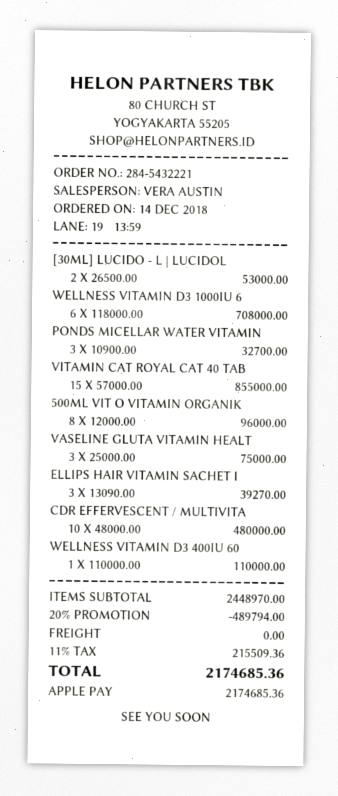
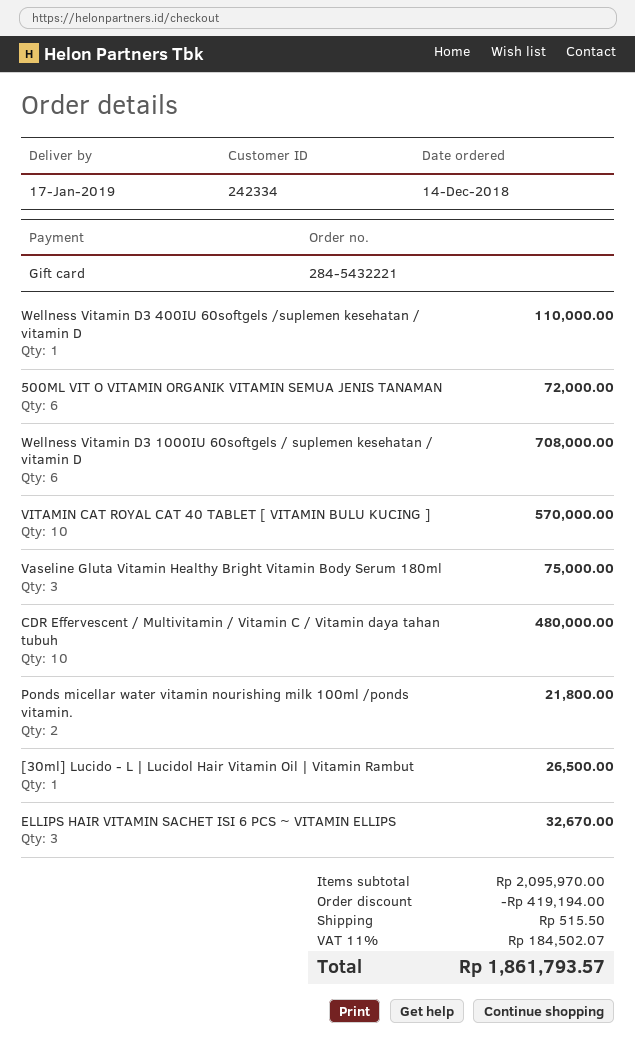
payment method: Apple Pay -> gift card
[30ML] LUCIDO - L | LUCIDOL: 2 for 53000.00 -> 1 for 26500.00
PONDS MICELLAR WATER VITAMIN: 3 for 32700.00 -> 2 for 21800.00
VITAMIN CAT ROYAL CAT 40 TAB: 15 for 855000.00 -> 10 for 570000.00
500ML VIT O VITAMIN ORGANIK: 8 for 96000.00 -> 6 for 72000.00
ELLIPS HAIR VITAMIN SACHET I: 3 for 39270.00 -> 3 for 32670.00
subtotal: 2448970.00 -> 2095970.00
discount: 489794.00 -> 419194.00
shipping: 0.00 -> 515.50
tax: 11% = 215509.36 -> 11% = 184502.07
total: 2174685.36 -> 1861793.57

